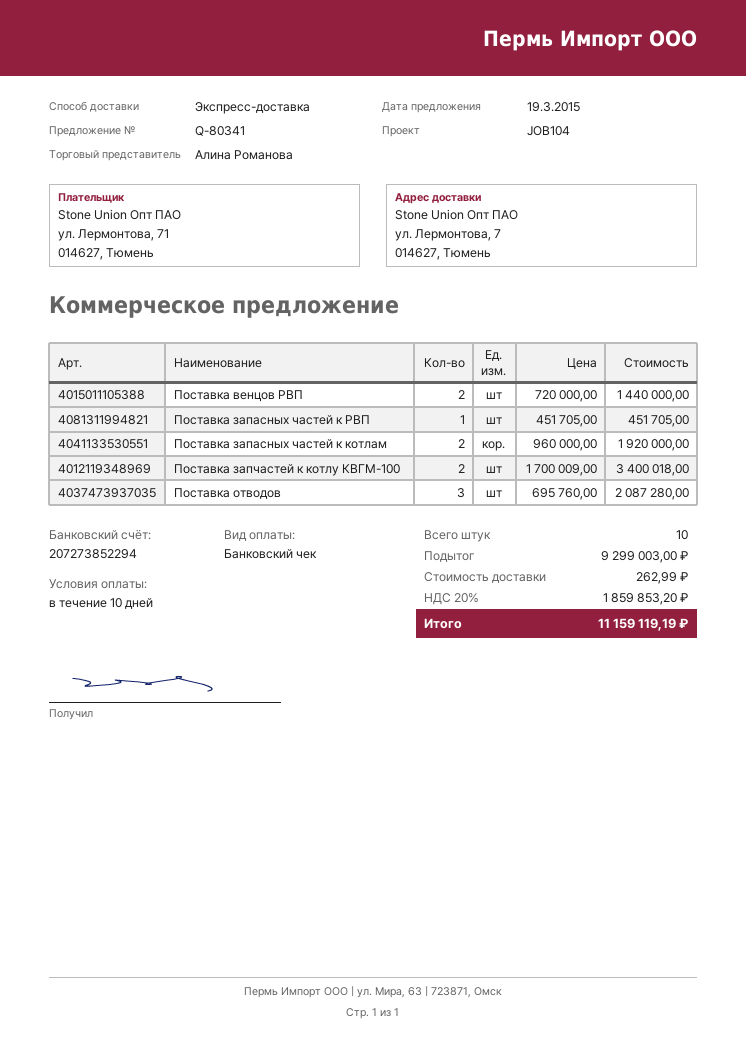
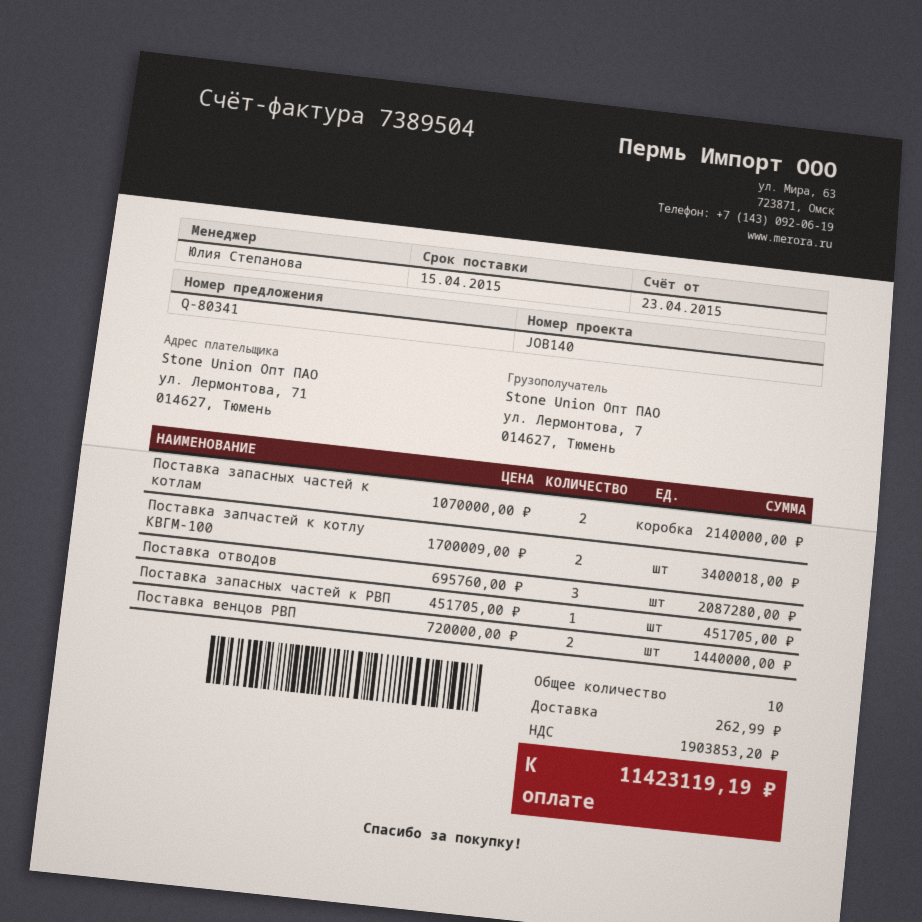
reference: JOB104 -> JOB140
sales rep: Алина Романова -> Юлия Степанова
Поставка запасных частей к котлам: 2 x 960000.00 = 1920000.00 -> 2 x 1070000.00 = 2140000.00
tax: 1859853.20 -> 1903853.20
total: 11159119.19 -> 11423119.19

